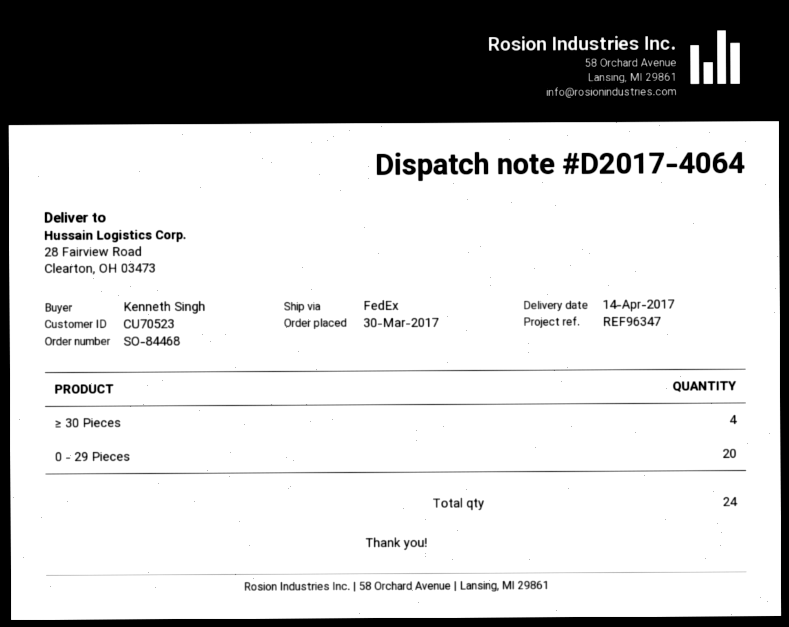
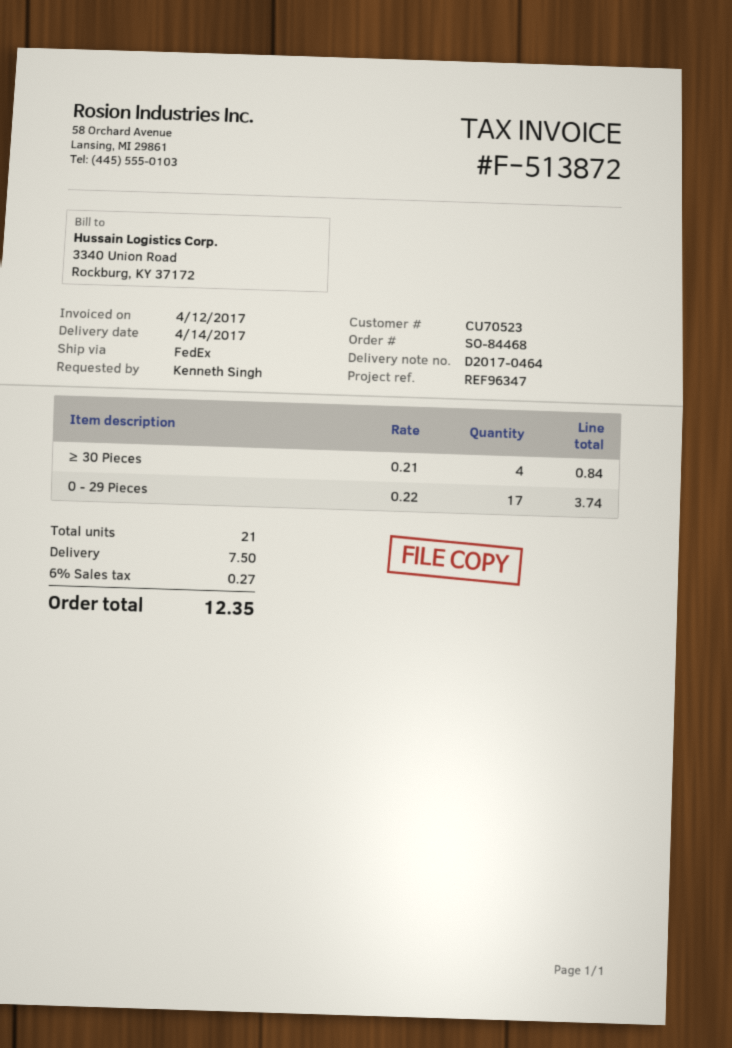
delivery note number: D2017-4064 -> D2017-0464
0 - 29 Pieces: 20 -> 17
total quantity: 24 -> 21

